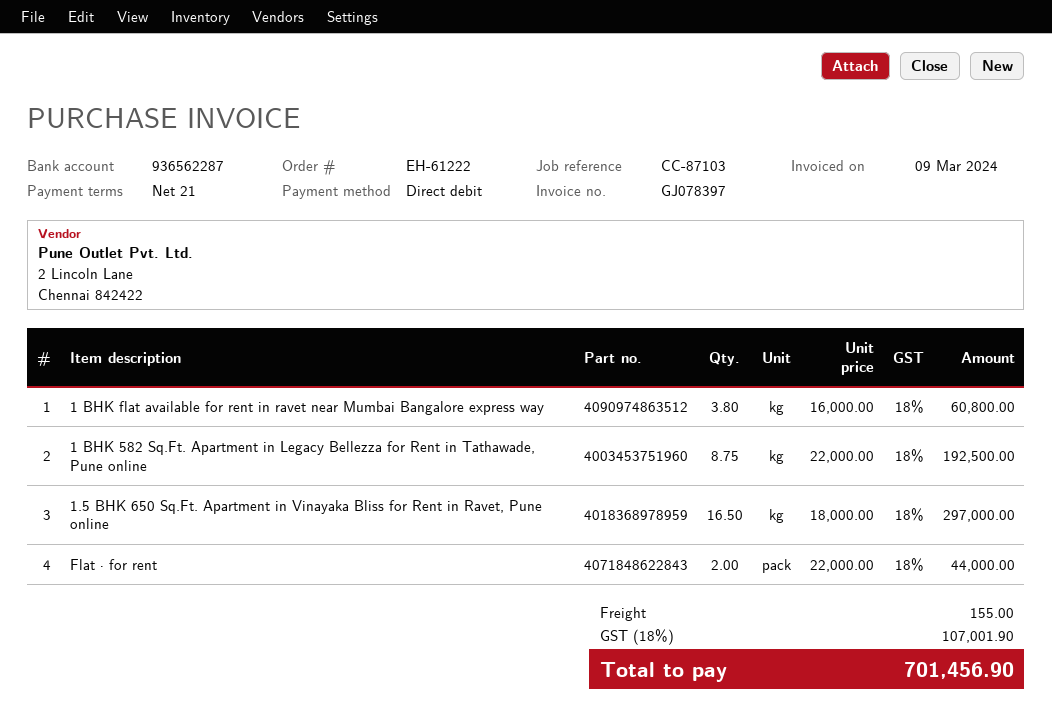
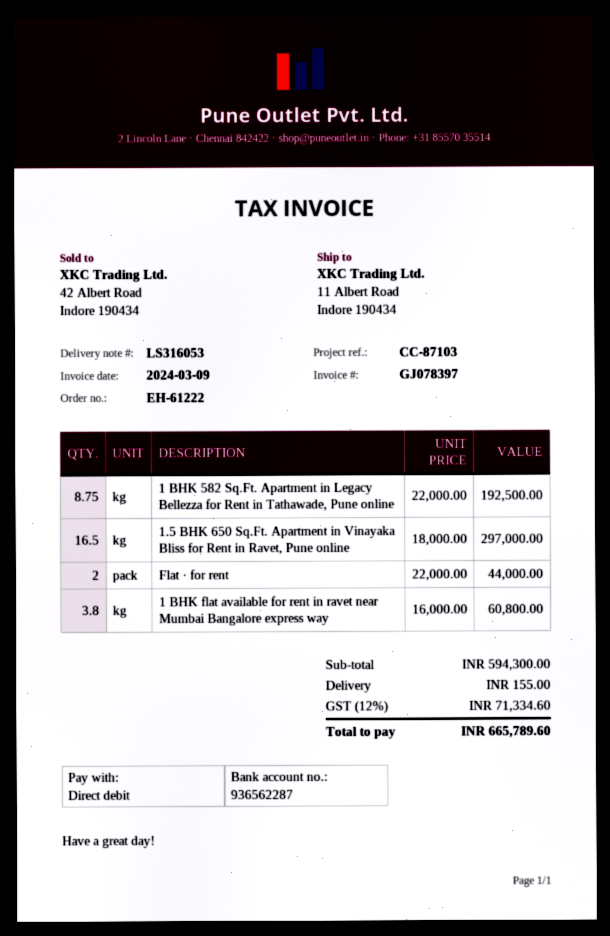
tax: 18% = 107001.90 -> 12% = 71334.60
total: 701456.90 -> 665789.60

